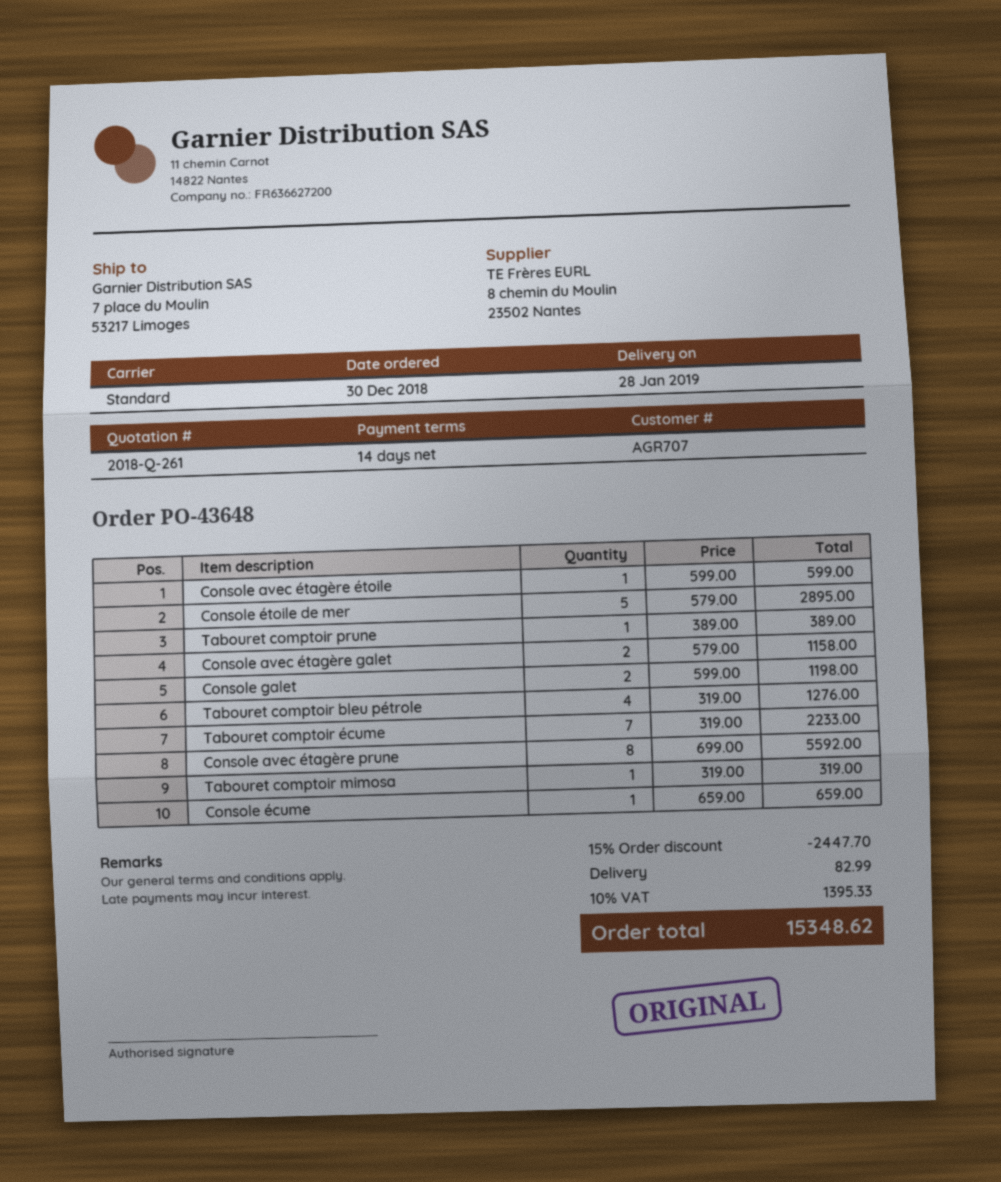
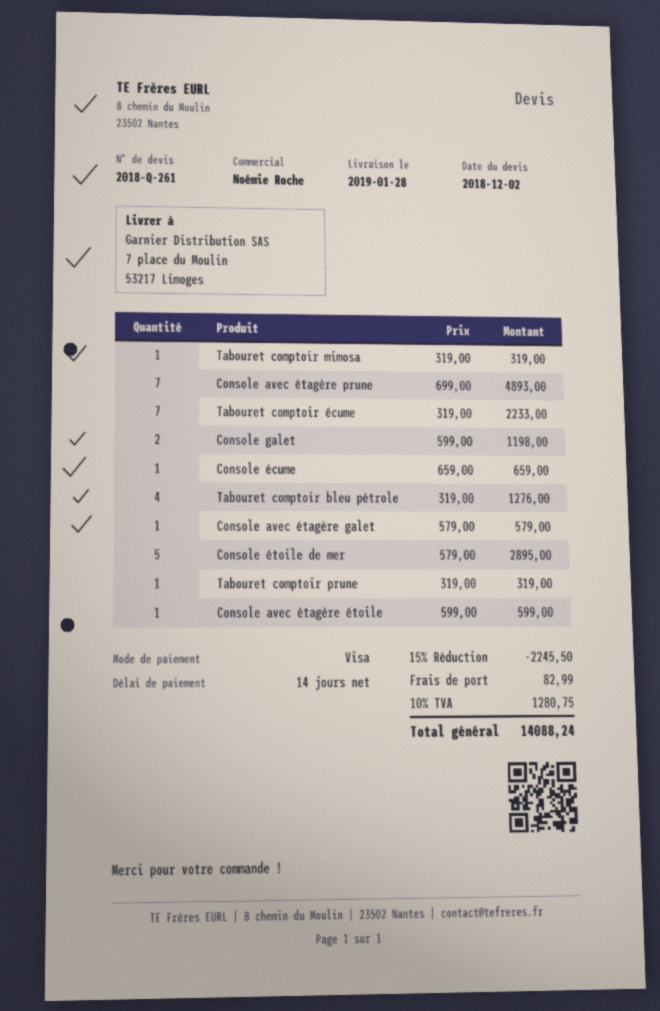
Tabouret comptoir prune: 1 x 389.00 = 389.00 -> 1 x 319.00 = 319.00
Console avec étagère galet: 2 x 579.00 = 1158.00 -> 1 x 579.00 = 579.00
Console avec étagère prune: 8 x 699.00 = 5592.00 -> 7 x 699.00 = 4893.00
discount: 15% = 2447.70 -> 15% = 2245.50
tax: 10% = 1395.33 -> 10% = 1280.75
total: 15348.62 -> 14088.24

